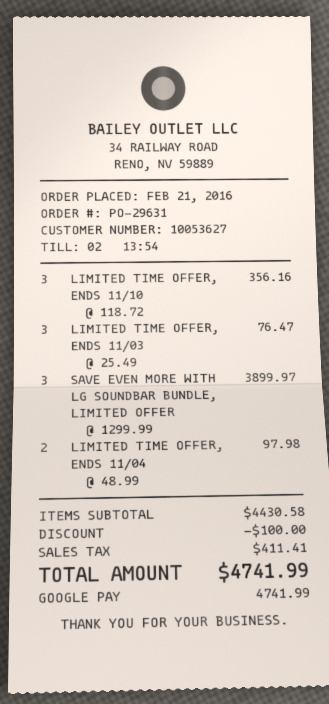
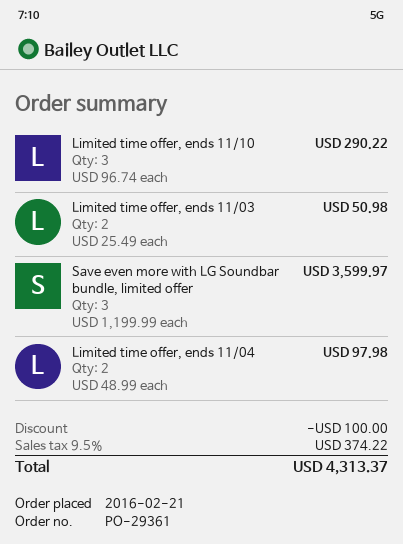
order number: PO-29631 -> PO-29361
LIMITED TIME OFFER, ENDS 11/10: 3 x 118.72 = 356.16 -> 3 x 96.74 = 290.22
LIMITED TIME OFFER, ENDS 11/03: 3 x 25.49 = 76.47 -> 2 x 25.49 = 50.98
SAVE EVEN MORE WITH LG SOUNDBAR BUNDLE, LIMITED OFFER: 3 x 1299.99 = 3899.97 -> 3 x 1199.99 = 3599.97
tax: 411.41 -> 374.22
total: 4741.99 -> 4313.37

